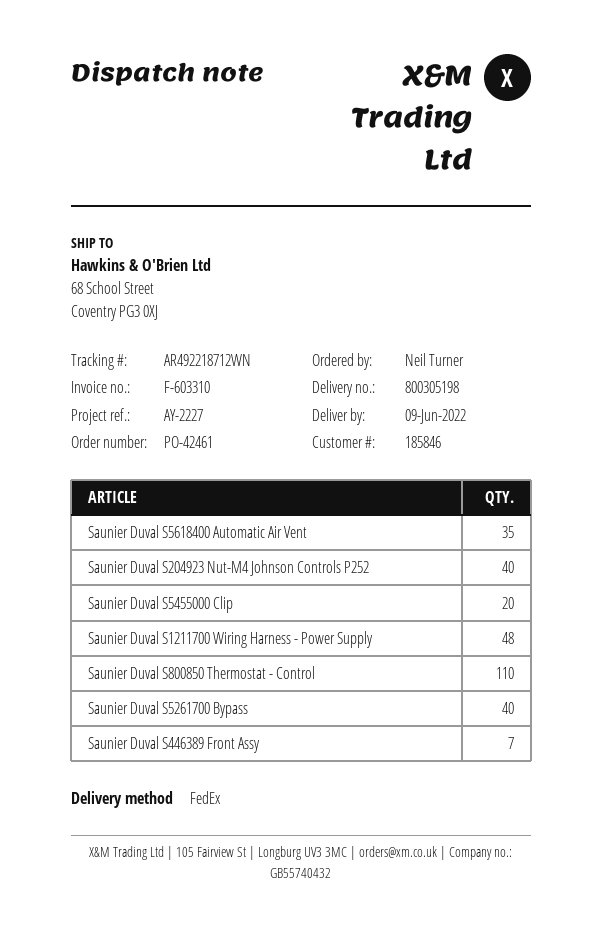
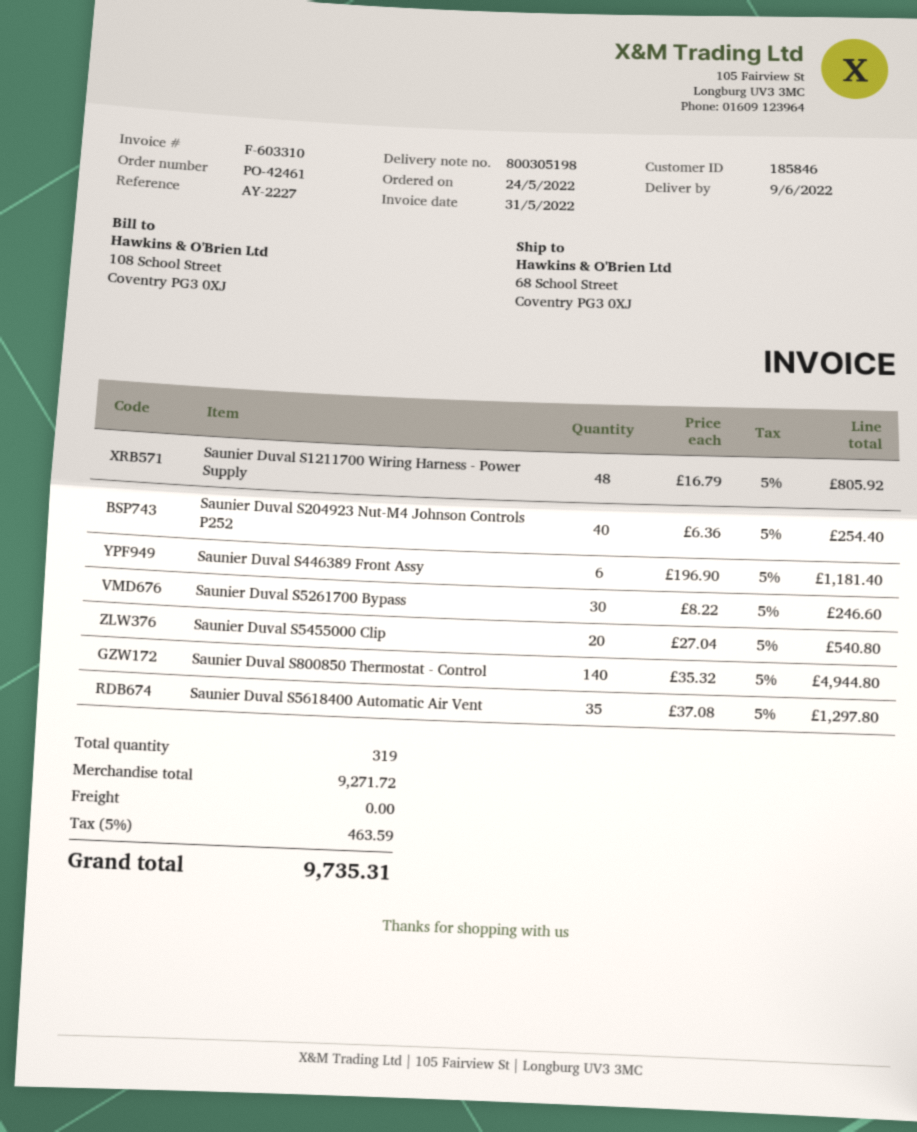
Saunier Duval S800850 Thermostat - Control: 110 -> 140
Saunier Duval S5261700 Bypass: 40 -> 30
Saunier Duval S446389 Front Assy: 7 -> 6

